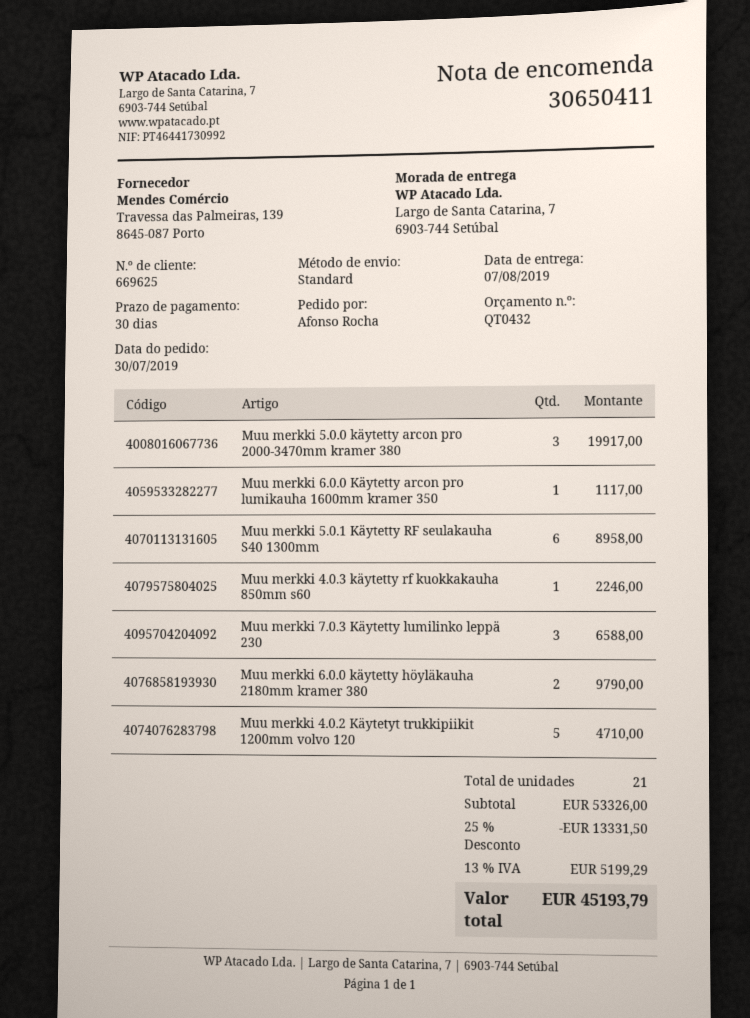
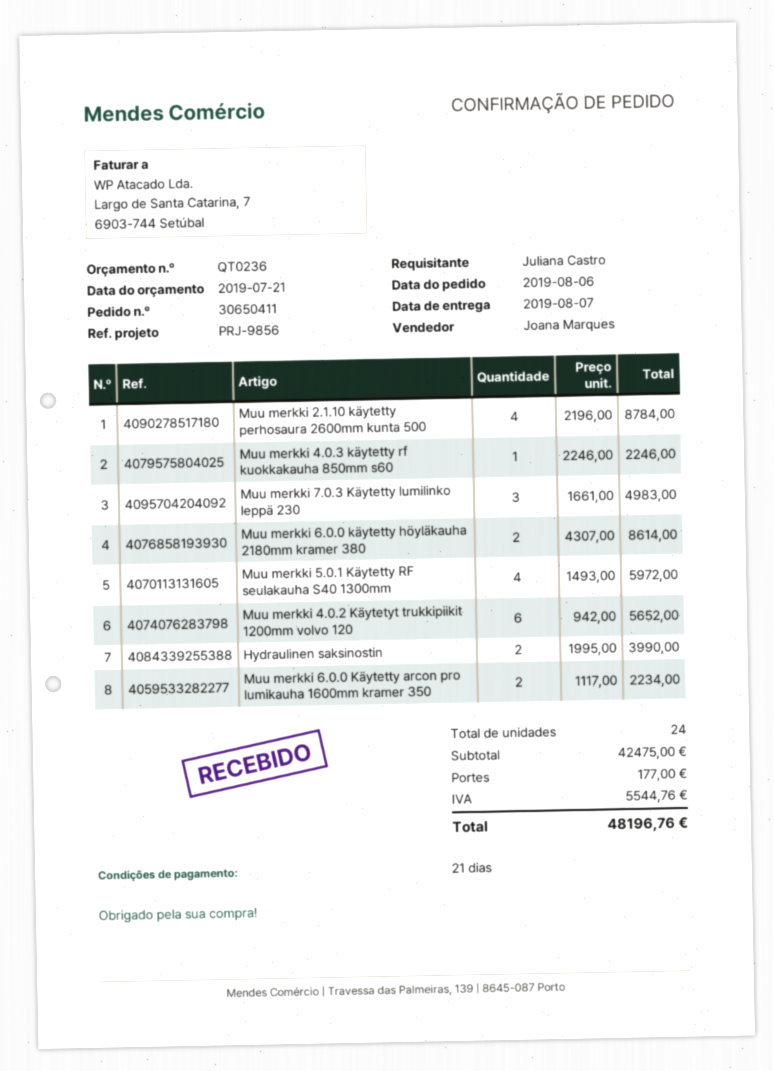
quote number: QT0432 -> QT0236
order date: 2019-07-30 -> 2019-08-06
payment terms: 30 days -> 21 days
ordered by: Afonso Rocha -> Juliana Castro
Muu merkki 5.0.0 käytetty arcon pro 2000-3470mm kramer 380: 3 for 19917.00 -> none
Muu merkki 6.0.0 Käytetty arcon pro lumikauha 1600mm kramer 350: 1 for 1117.00 -> 2 for 2234.00
Muu merkki 5.0.1 Käytetty RF seulakauha S40 1300mm: 6 for 8958.00 -> 4 for 5972.00
Muu merkki 7.0.3 Käytetty lumilinko leppä 230: 3 for 6588.00 -> 3 for 4983.00
Muu merkki 6.0.0 käytetty höyläkauha 2180mm kramer 380: 2 for 9790.00 -> 2 for 8614.00
Muu merkki 4.0.2 Käytetyt trukkipiikit 1200mm volvo 120: 5 for 4710.00 -> 6 for 5652.00
Muu merkki 2.1.10 käytetty perhosaura 2600mm kunta 500: none -> 4 for 8784.00
Hydraulinen saksinostin: none -> 2 for 3990.00
total quantity: 21 -> 24
subtotal: 53326.00 -> 42475.00
discount: 25% = 13331.50 -> none
shipping: none -> 177.00
tax: 5199.29 -> 5544.76
total: 45193.79 -> 48196.76

